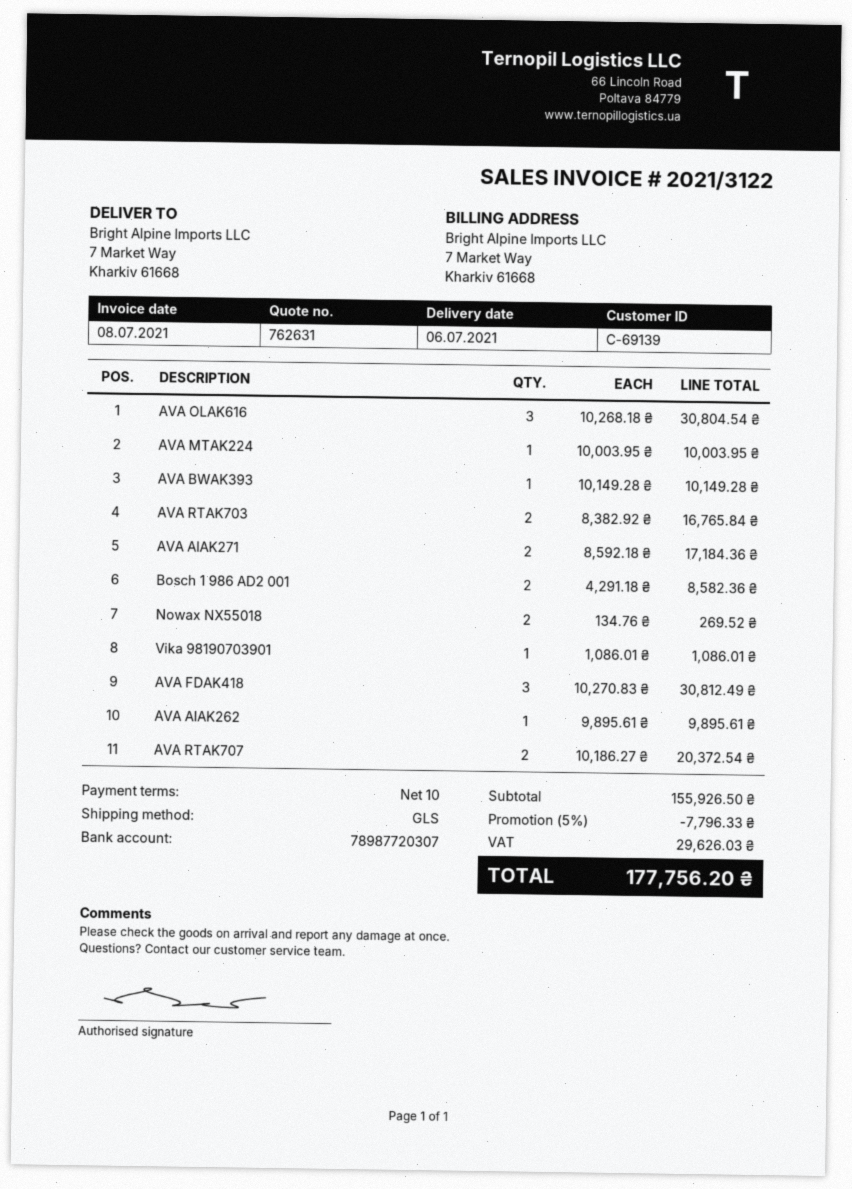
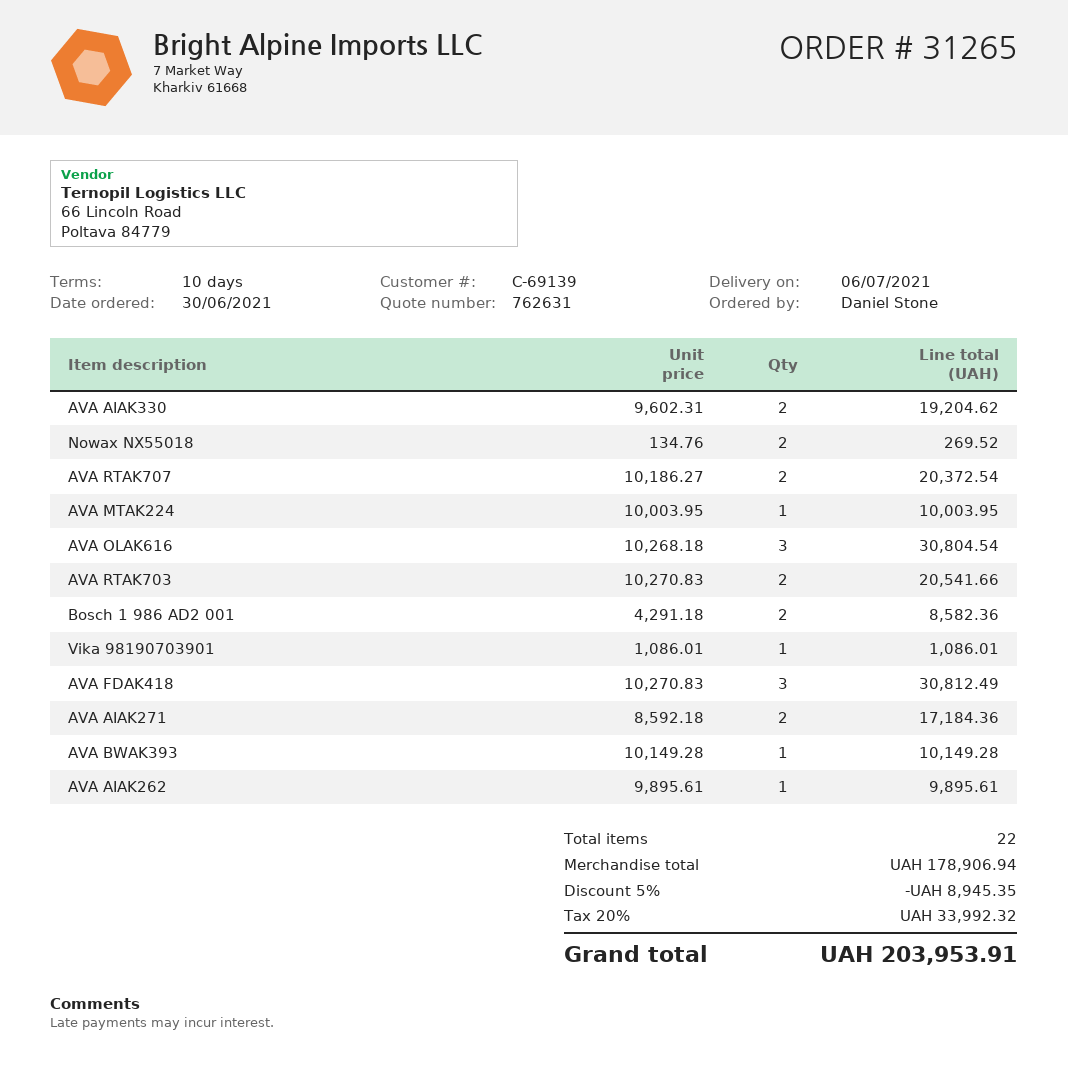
AVA RTAK703: 2 x 8382.92 = 16765.84 -> 2 x 10270.83 = 20541.66
AVA AIAK330: none -> 2 x 9602.31 = 19204.62
subtotal: 155926.50 -> 178906.94
discount: 5% = 7796.33 -> 5% = 8945.35
tax: 29626.03 -> 33992.32
total: 177756.20 -> 203953.91

